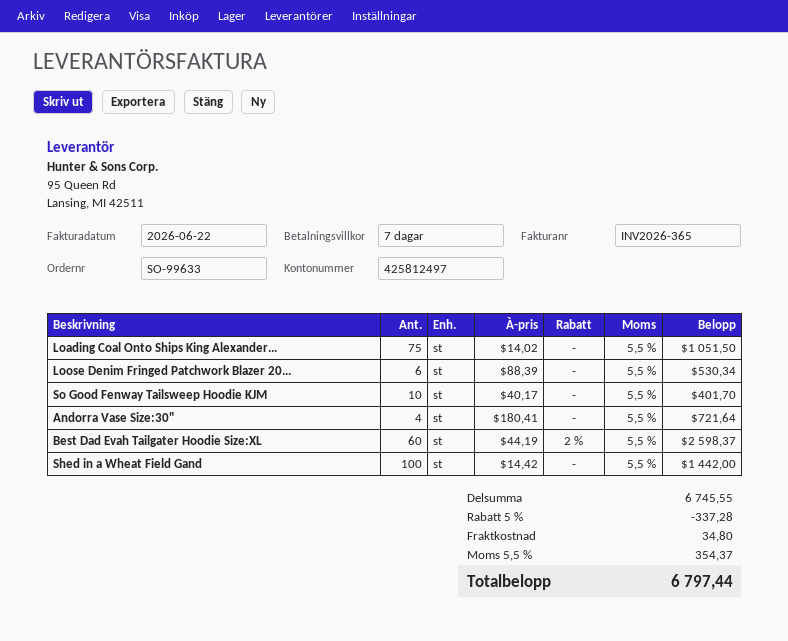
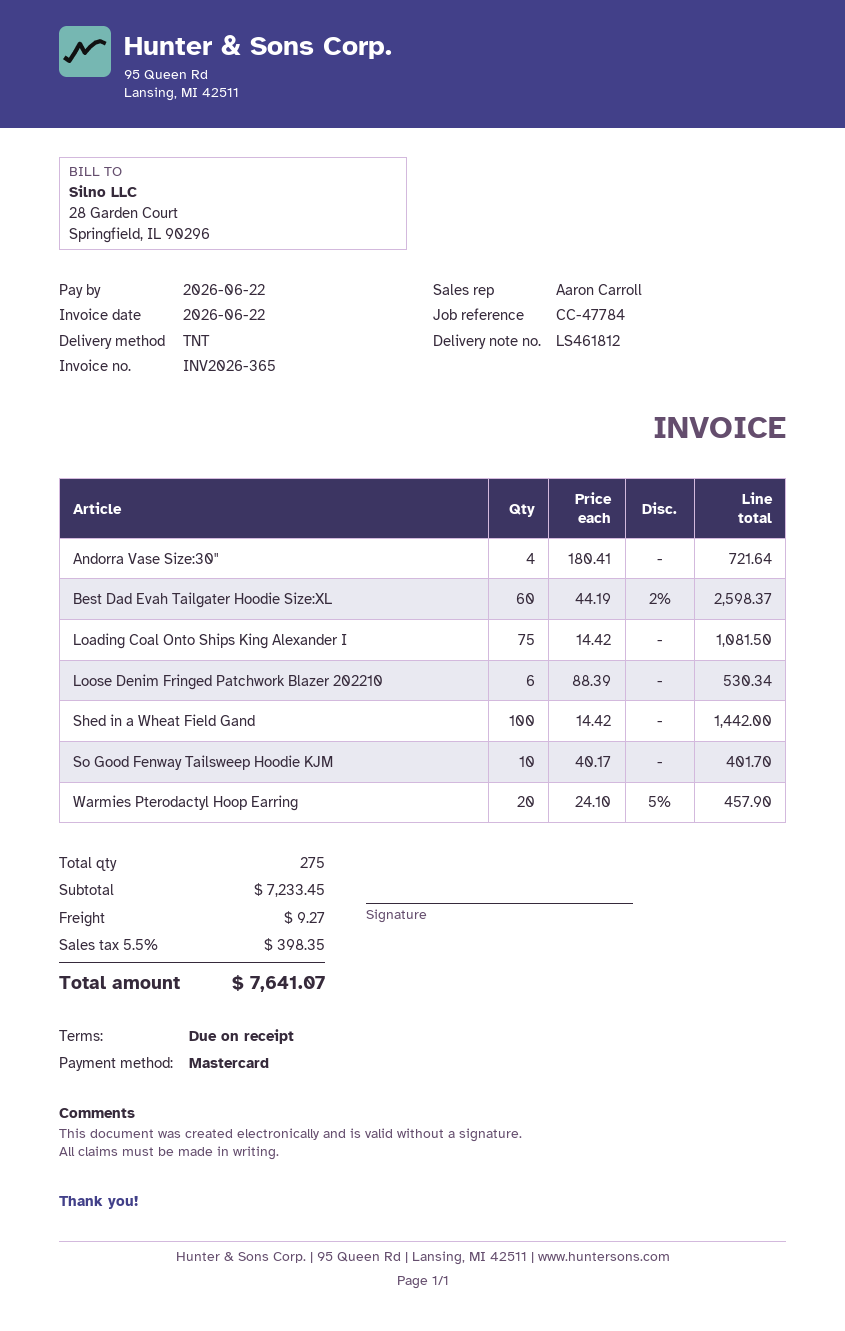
payment terms: 7 days -> on receipt
Loading Coal Onto Ships King Alexander...: 75 x 14.02 = 1051.50 -> 75 x 14.42 = 1081.50
Warmies Pterodactyl Hoop Earring: none -> 20 x 24.10 - 5% = 457.90
subtotal: 6745.55 -> 7233.45
discount: 5% = 337.28 -> none
shipping: 34.80 -> 9.27
tax: 5.5% = 354.37 -> 5.5% = 398.35
total: 6797.44 -> 7641.07

